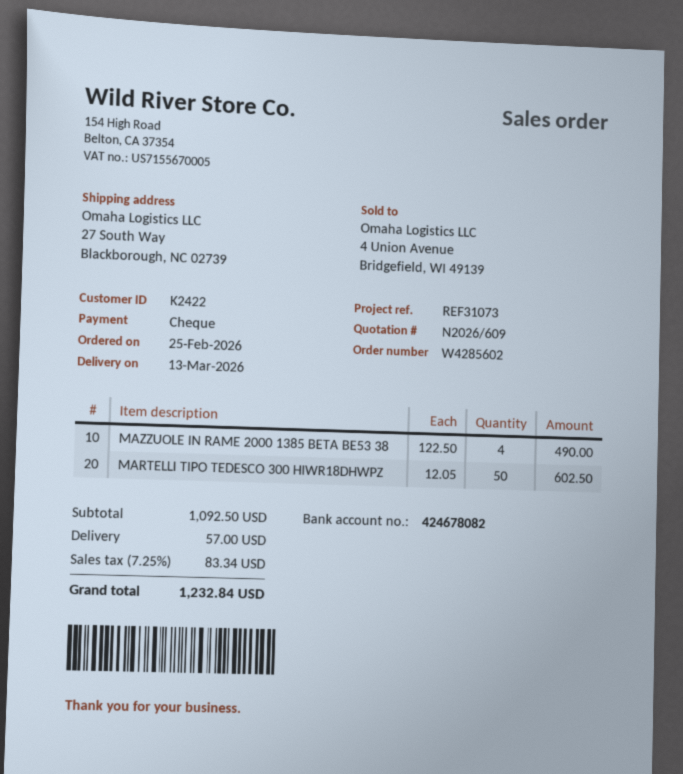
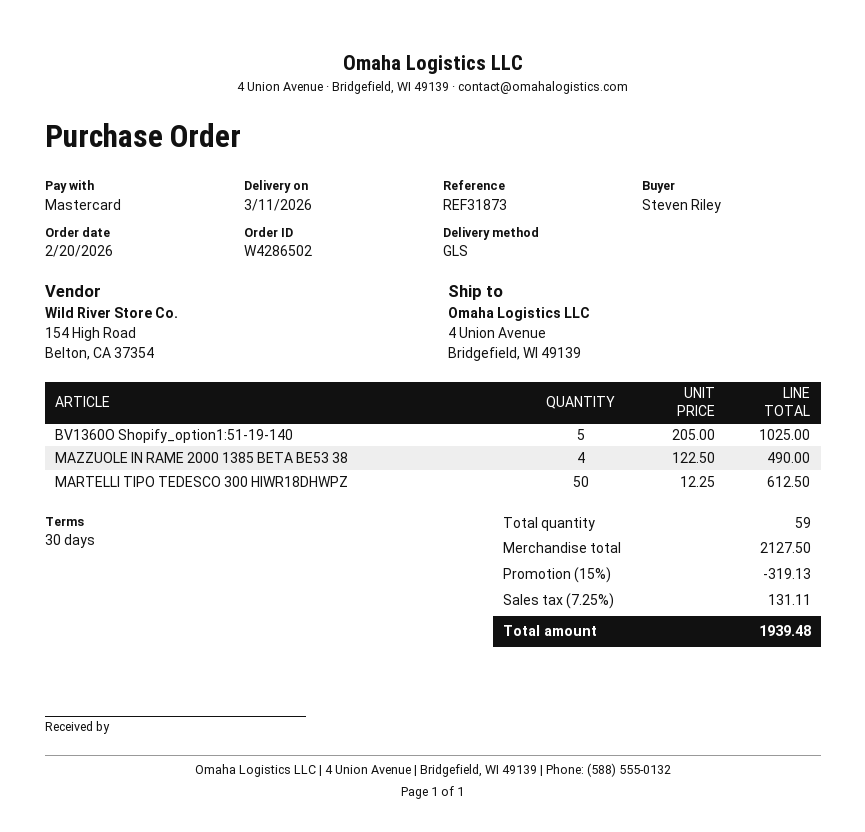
order number: W4285602 -> W4286502
order date: 2026-02-25 -> 2026-02-20
delivery date: 2026-03-13 -> 2026-03-11
reference: REF31073 -> REF31873
payment method: cheque -> Mastercard
ship to: 27 South Way, Blackborough, NC 02739 -> 4 Union Avenue, Bridgefield, WI 49139
MARTELLI TIPO TEDESCO 300 HIWR18DHWPZ: 50 x 12.05 = 602.50 -> 50 x 12.25 = 612.50
BV1360O Shopify_option1:51-19-140: none -> 5 x 205.00 = 1025.00
subtotal: 1092.50 -> 2127.50
discount: none -> 15% = 319.13
shipping: 57.00 -> none
tax: 7.25% = 83.34 -> 7.25% = 131.11
total: 1232.84 -> 1939.48

